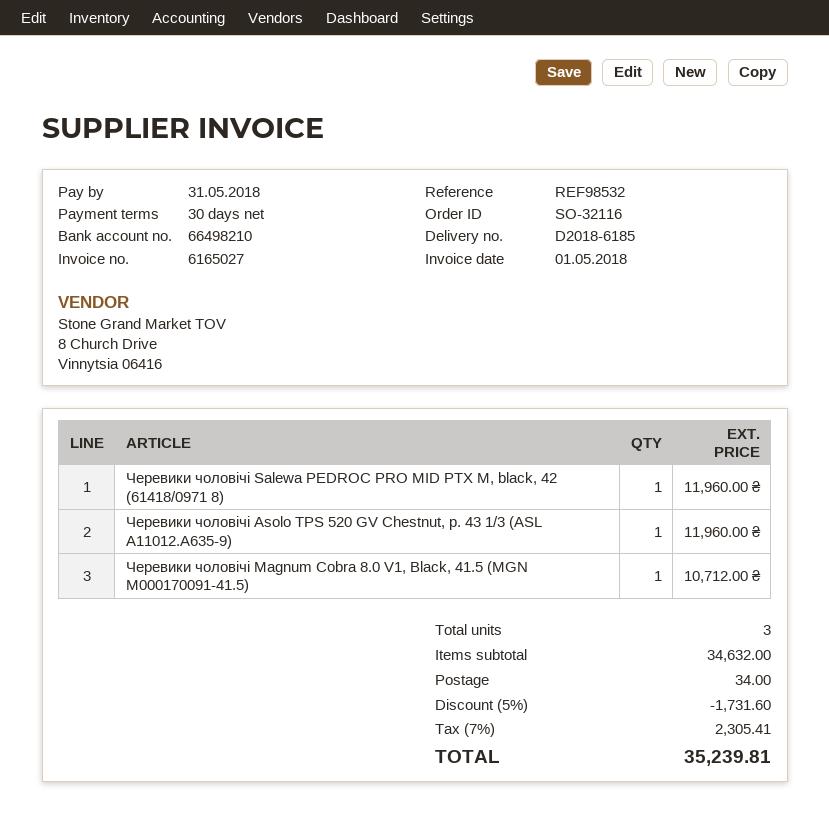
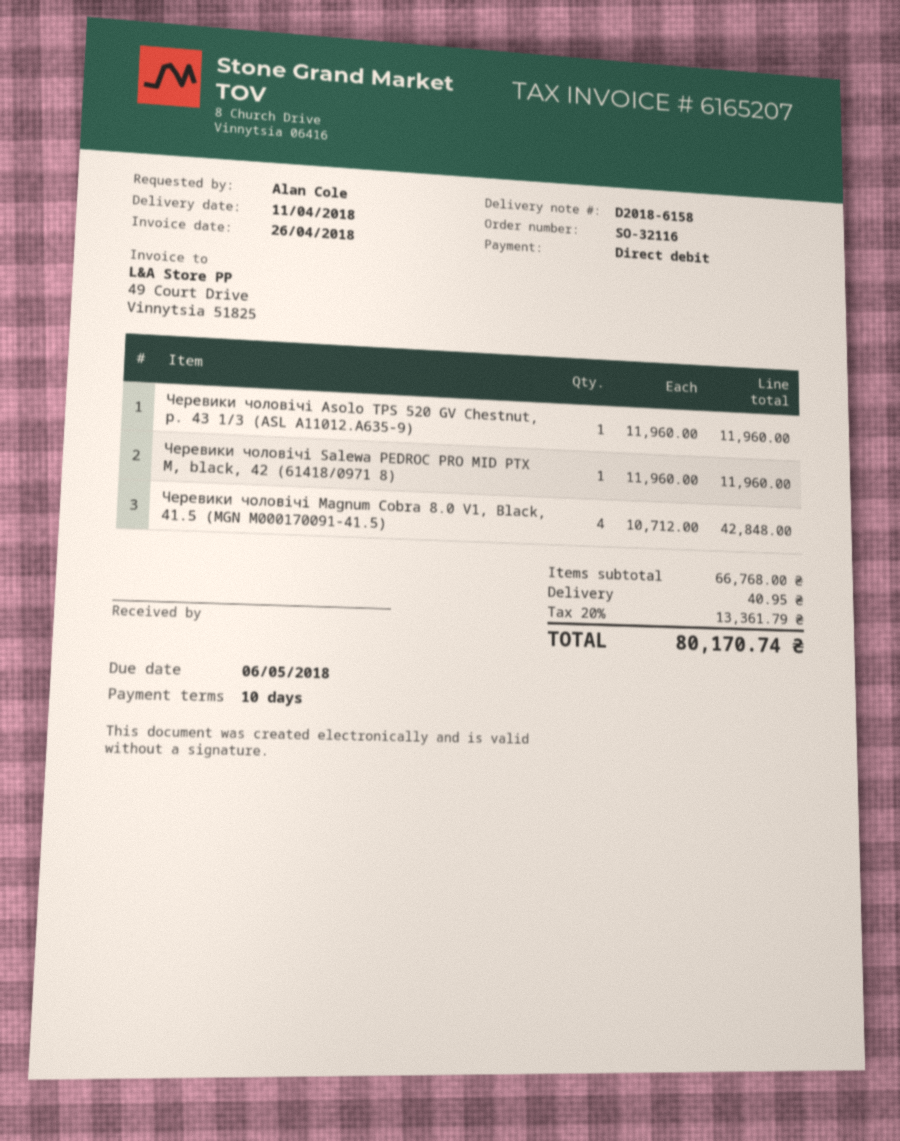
delivery note number: D2018-6185 -> D2018-6158
invoice number: 6165027 -> 6165207
invoice date: 2018-05-01 -> 2018-04-26
payment terms: 30 days -> 10 days
due date: 2018-05-31 -> 2018-05-06
Черевики чоловічі Magnum Cobra 8.0 V1, Black, 41.5 (MGN M000170091-41.5): 1 for 10712.00 -> 4 for 42848.00
subtotal: 34632.00 -> 66768.00
discount: 5% = 1731.60 -> none
shipping: 34.00 -> 40.95
tax: 7% = 2305.41 -> 20% = 13361.79
total: 35239.81 -> 80170.74

